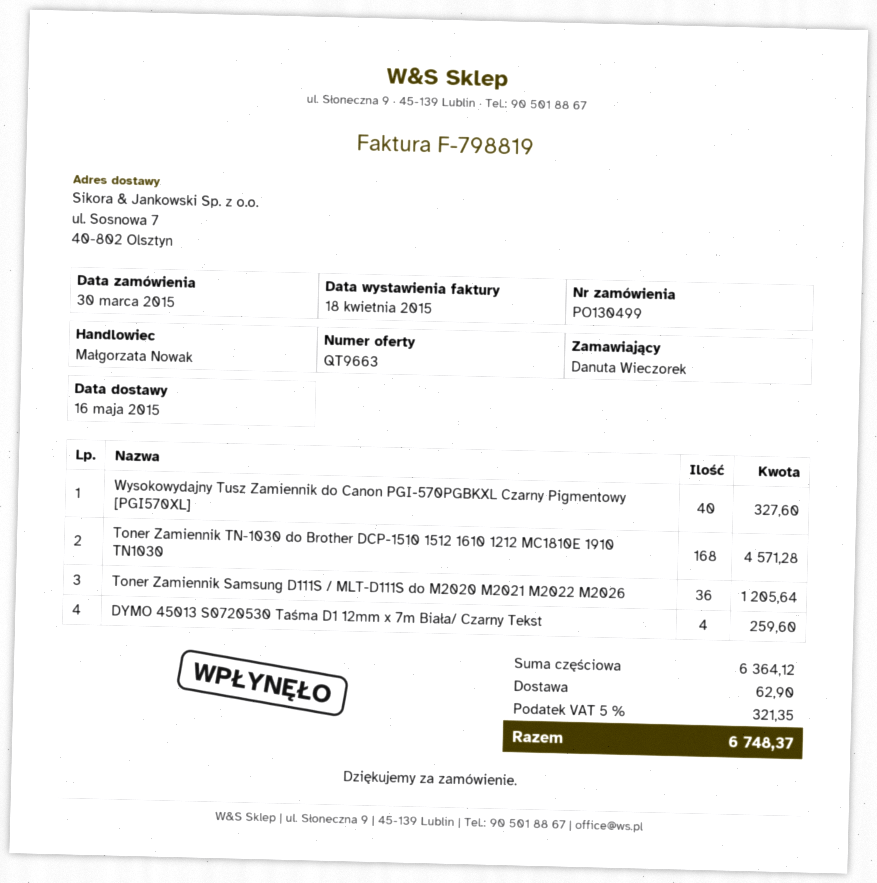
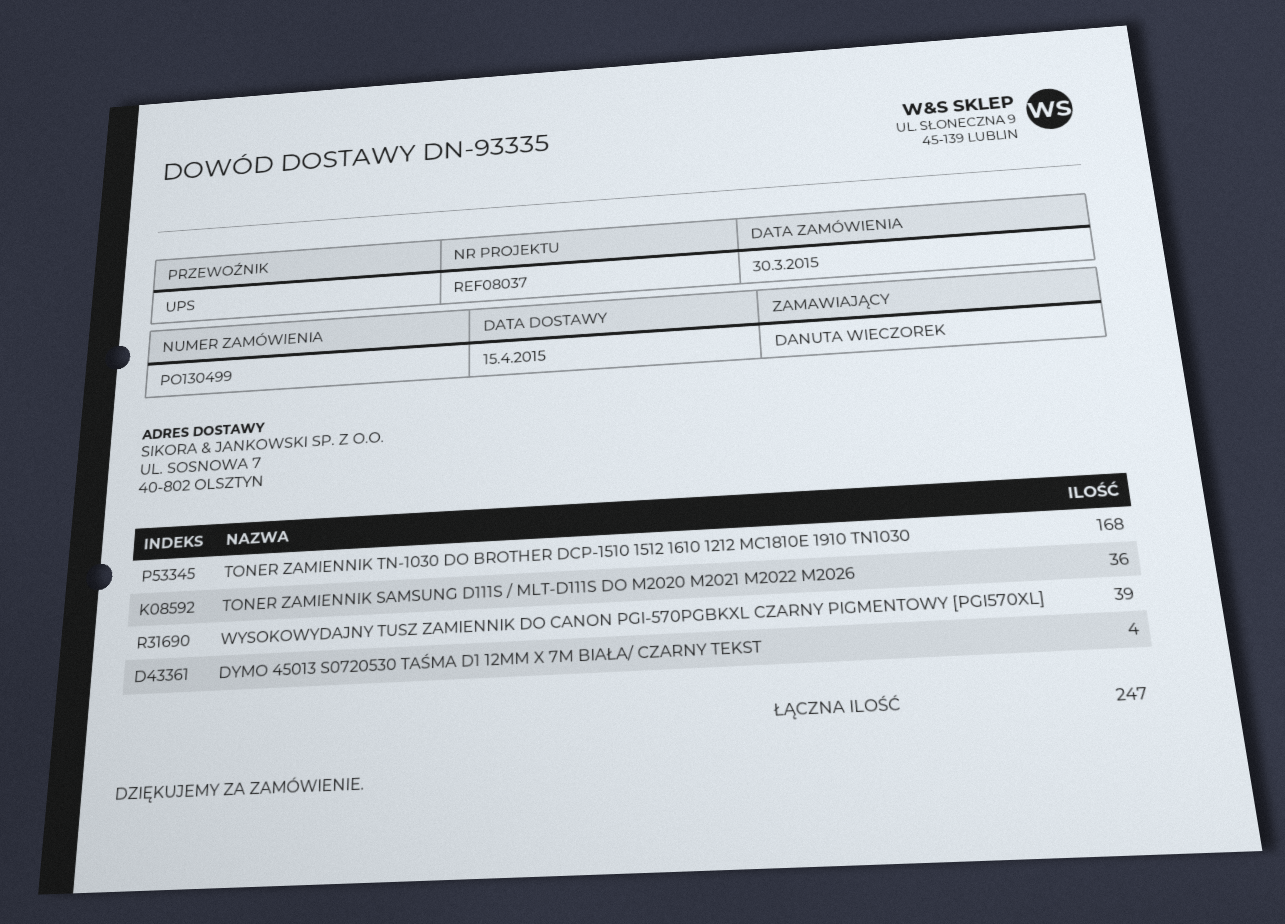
delivery date: 2015-05-16 -> 2015-04-15
Wysokowydajny Tusz Zamiennik do Canon PGI-570PGBKXL Czarny Pigmentowy [PGI570XL]: 40 -> 39

